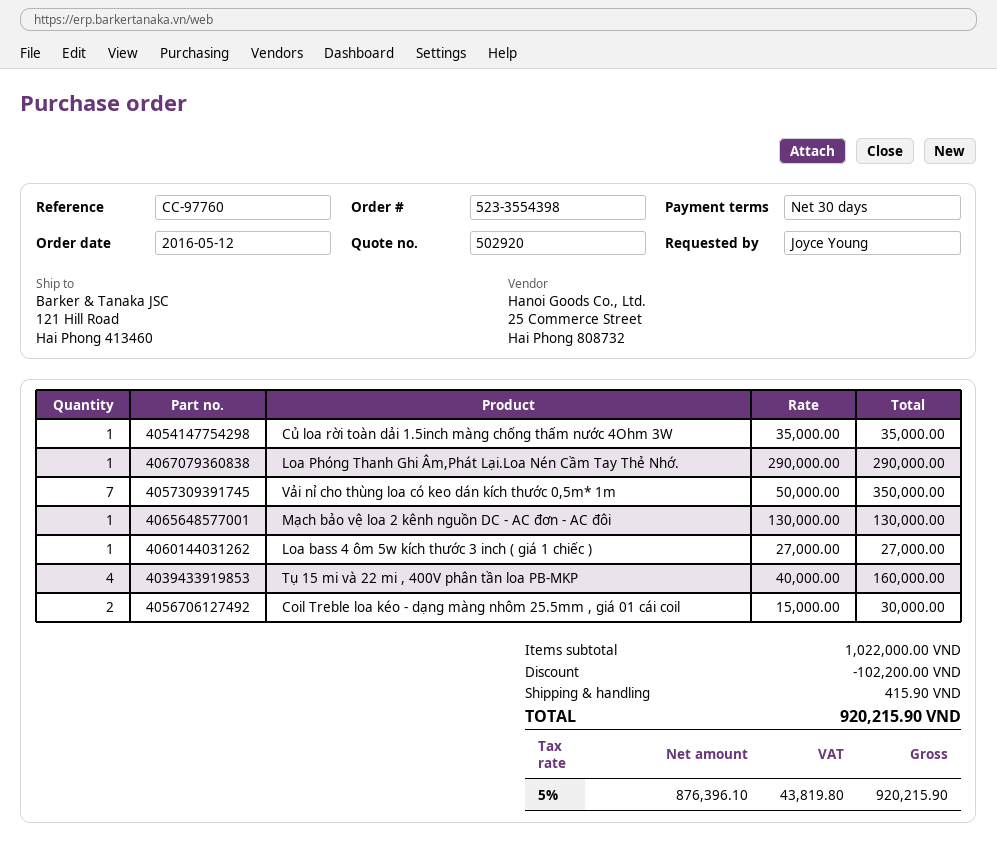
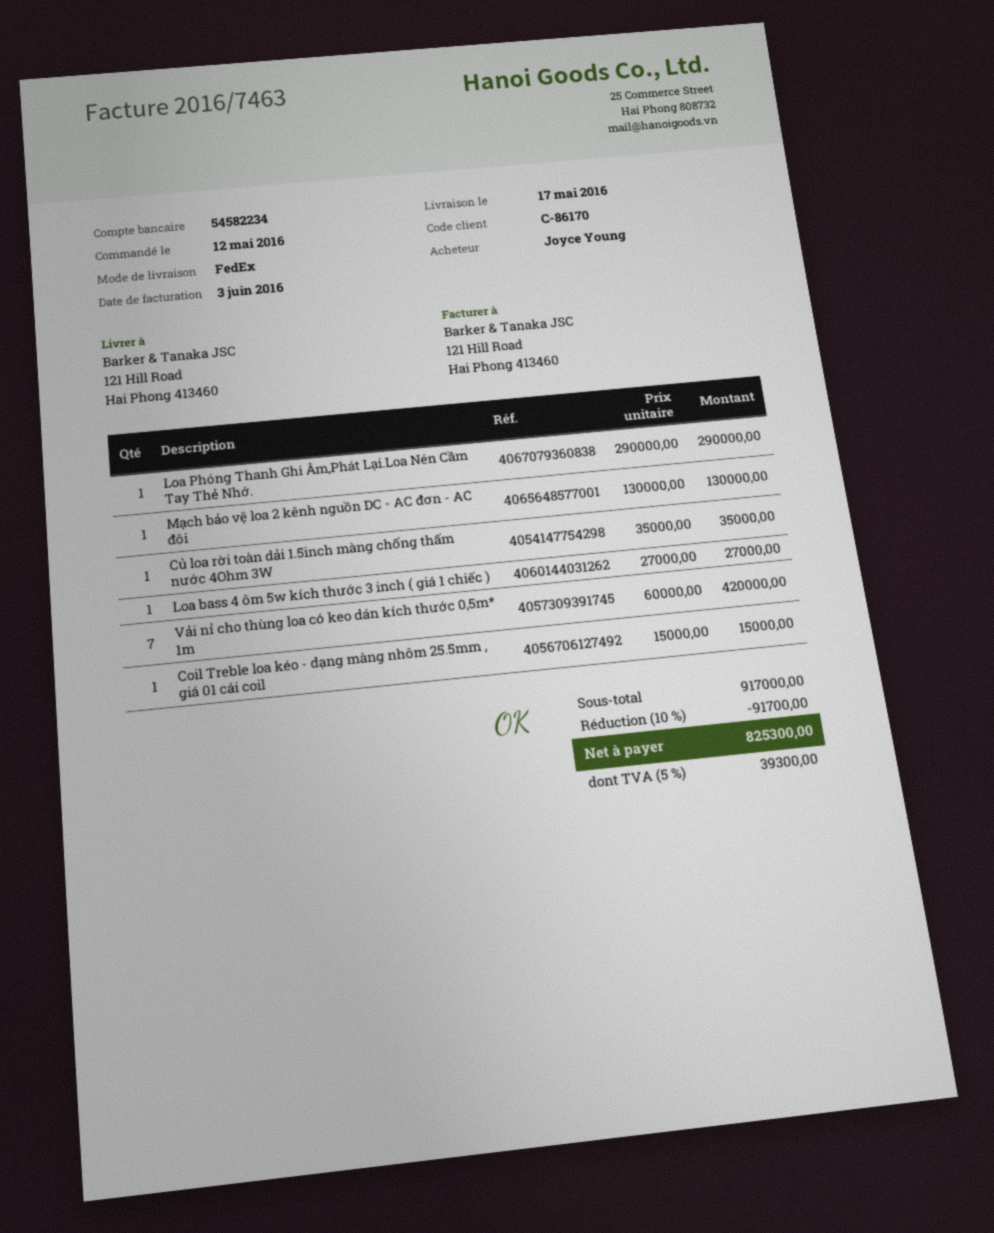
Vải nỉ cho thùng loa có keo dán kích thước 0,5m* 1m: 7 x 50000.00 = 350000.00 -> 7 x 60000.00 = 420000.00
Tụ 15 mi và 22 mi , 400V phân tần loa PB-MKP: 4 x 40000.00 = 160000.00 -> none
Coil Treble loa kéo - dạng màng nhôm 25.5mm , giá 01 cái coil: 2 x 15000.00 = 30000.00 -> 1 x 15000.00 = 15000.00
subtotal: 1022000.00 -> 917000.00
discount: 102200.00 -> 91700.00
shipping: 415.90 -> none
tax: 5% = 43819.80 -> 5% = 39300.00
total: 920215.90 -> 825300.00

